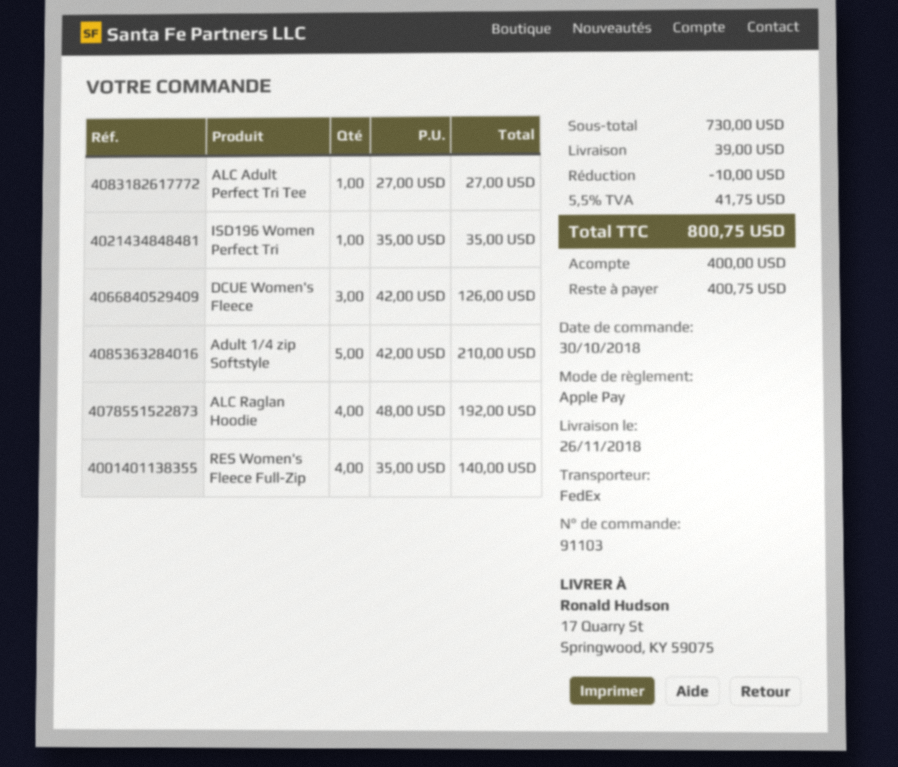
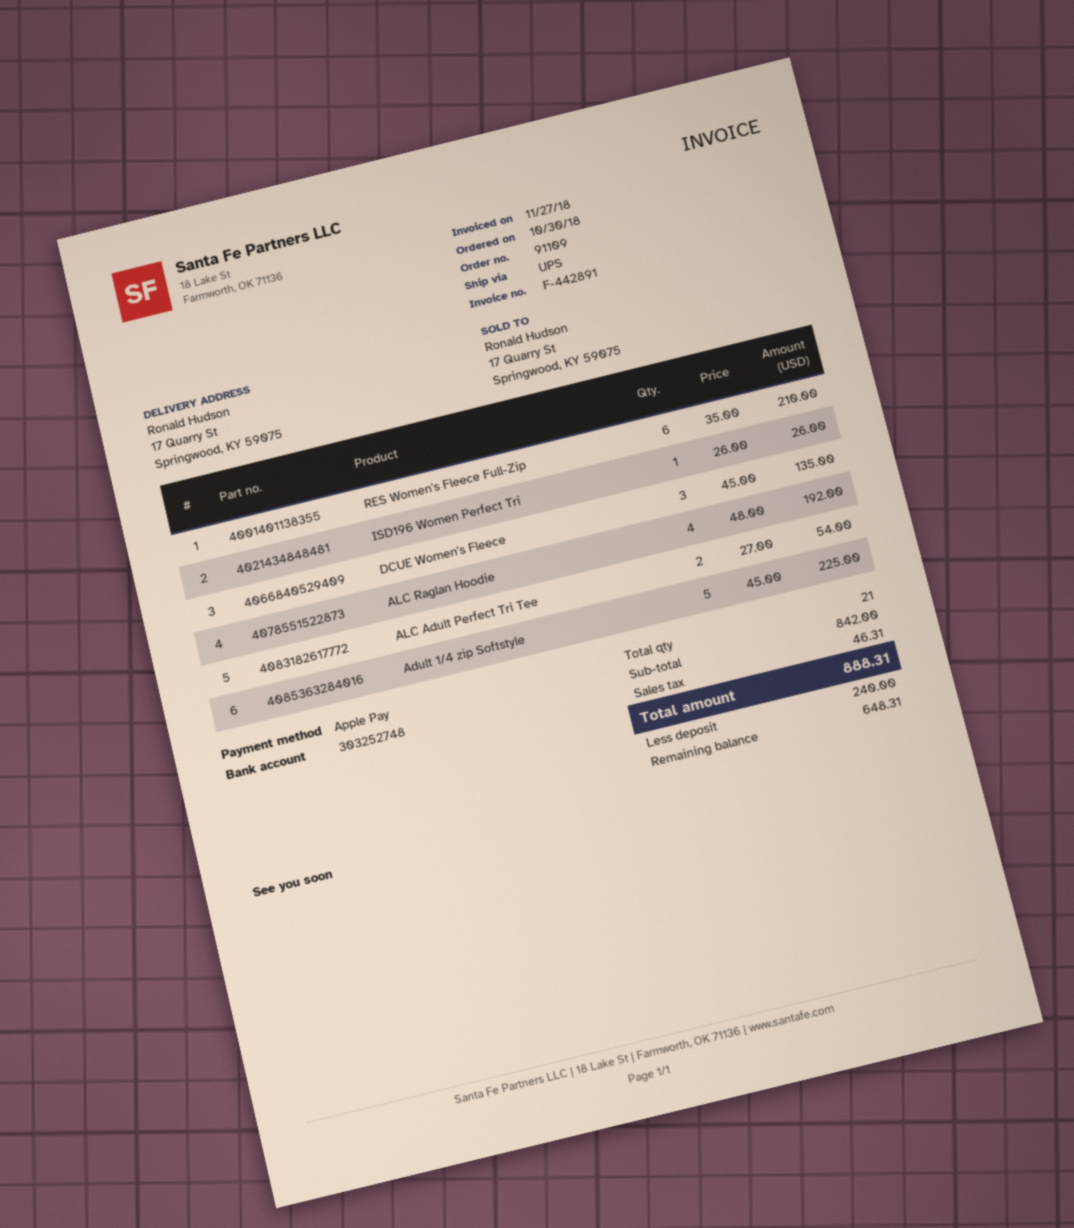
order number: 91103 -> 91109
shipping method: FedEx -> UPS
ALC Adult Perfect Tri Tee: 1 x 27.00 = 27.00 -> 2 x 27.00 = 54.00
ISD196 Women Perfect Tri: 1 x 35.00 = 35.00 -> 1 x 26.00 = 26.00
DCUE Women's Fleece: 3 x 42.00 = 126.00 -> 3 x 45.00 = 135.00
Adult 1/4 zip Softstyle: 5 x 42.00 = 210.00 -> 5 x 45.00 = 225.00
RES Women's Fleece Full-Zip: 4 x 35.00 = 140.00 -> 6 x 35.00 = 210.00
subtotal: 730.00 -> 842.00
discount: 10.00 -> none
shipping: 39.00 -> none
tax: 41.75 -> 46.31
total: 800.75 -> 888.31
deposit: 400.00 -> 240.00
balance: 400.75 -> 648.31

